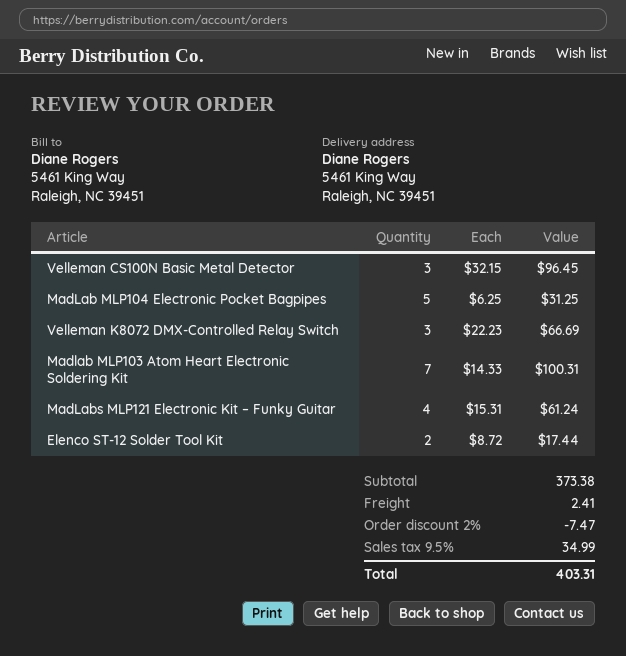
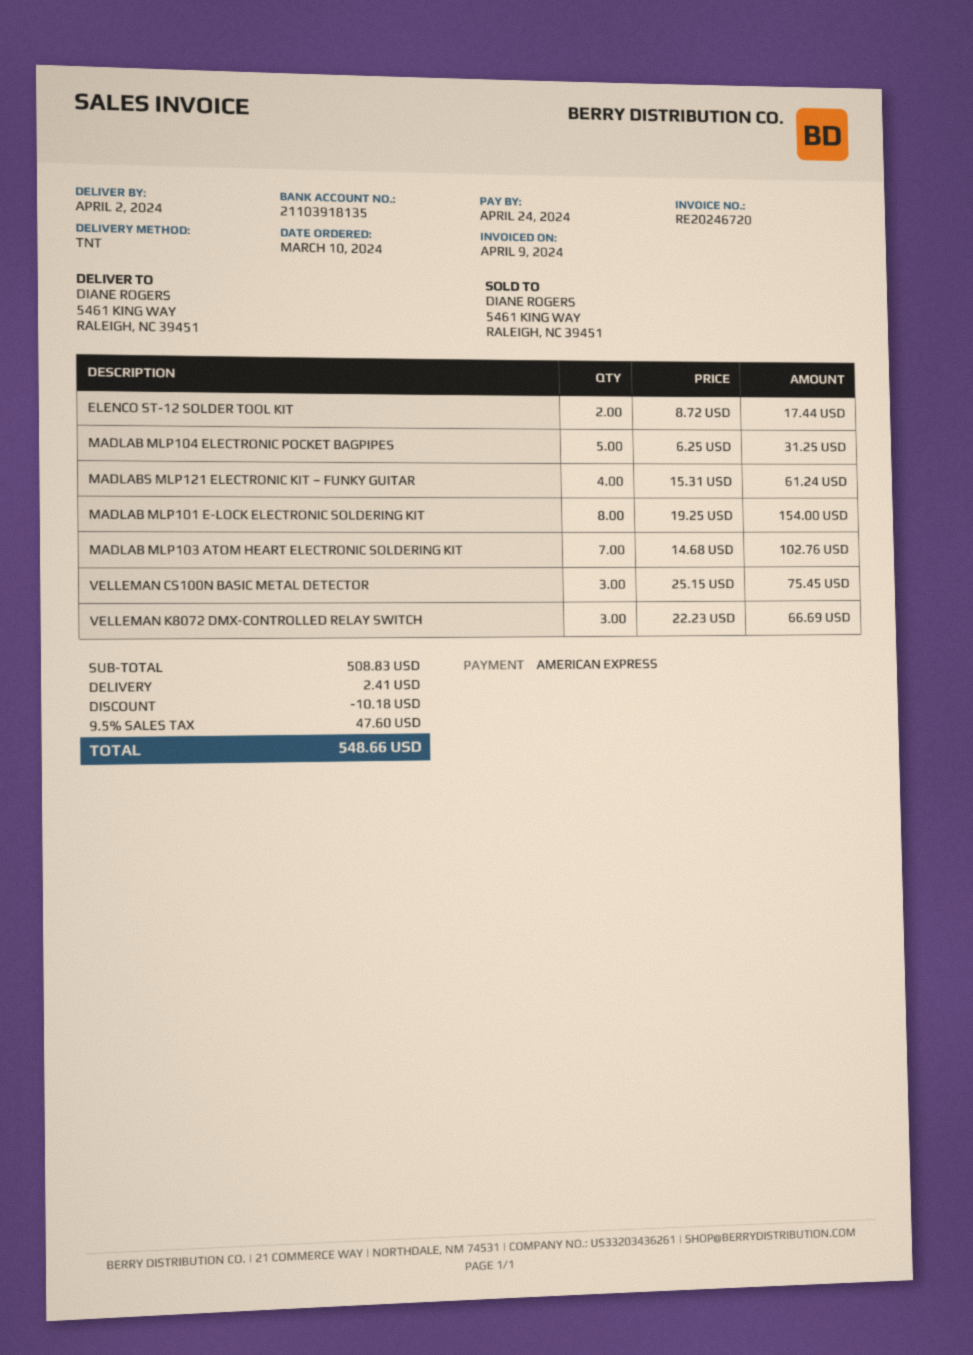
Velleman CS100N Basic Metal Detector: 3 x 32.15 = 96.45 -> 3 x 25.15 = 75.45
Madlab MLP103 Atom Heart Electronic Soldering Kit: 7 x 14.33 = 100.31 -> 7 x 14.68 = 102.76
MADLAB MLP101 E-LOCK ELECTRONIC SOLDERING KIT: none -> 8 x 19.25 = 154.00
subtotal: 373.38 -> 508.83
discount: 7.47 -> 10.18
tax: 9.5% = 34.99 -> 9.5% = 47.60
total: 403.31 -> 548.66

